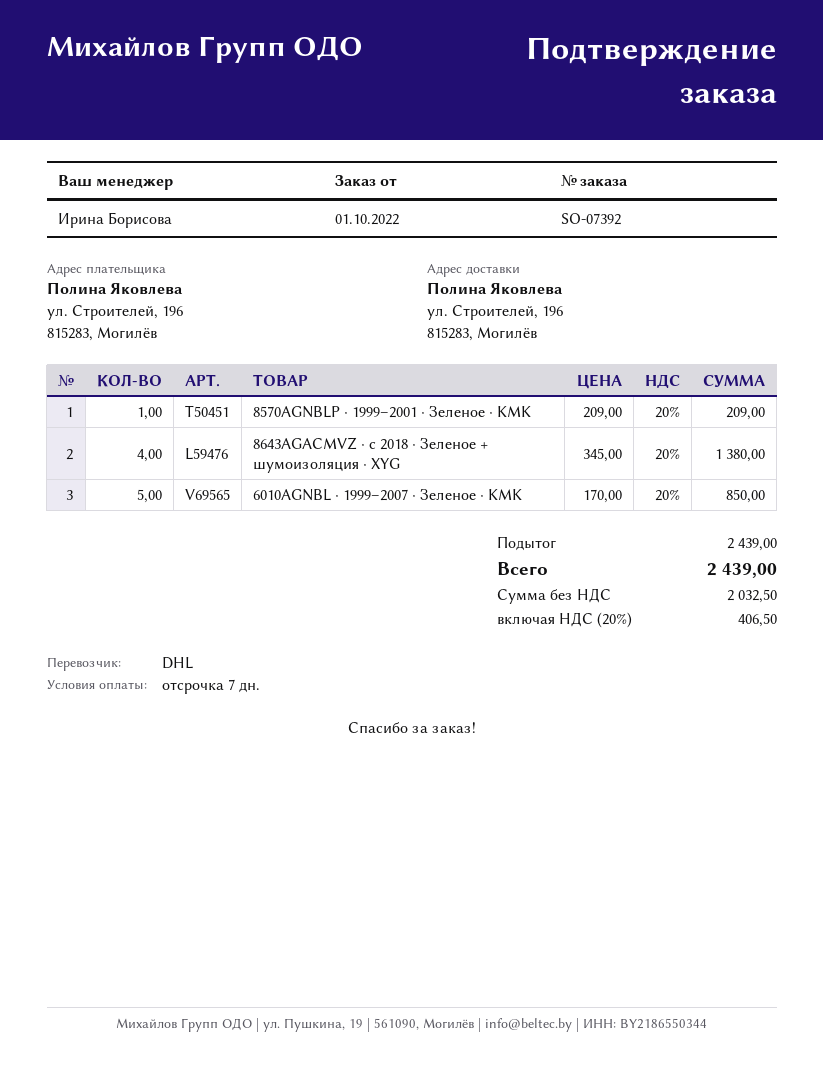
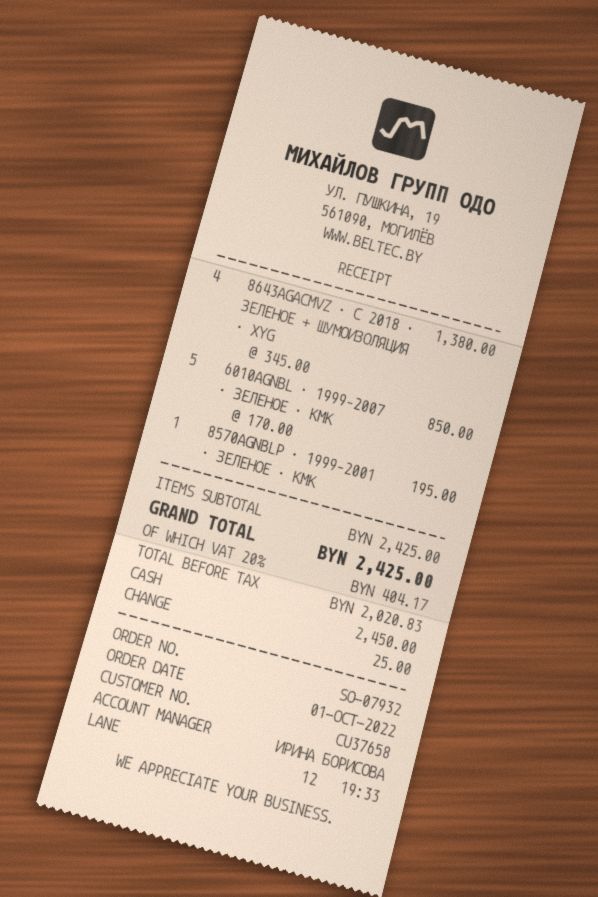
order number: SO-07392 -> SO-07932
8570AGNBLP · 1999–2001 · Зеленое · KMK: 1 x 209.00 = 209.00 -> 1 x 195.00 = 195.00
subtotal: 2439.00 -> 2425.00
net: 2032.50 -> 2020.83
tax: 20% = 406.50 -> 20% = 404.17
total: 2439.00 -> 2425.00

